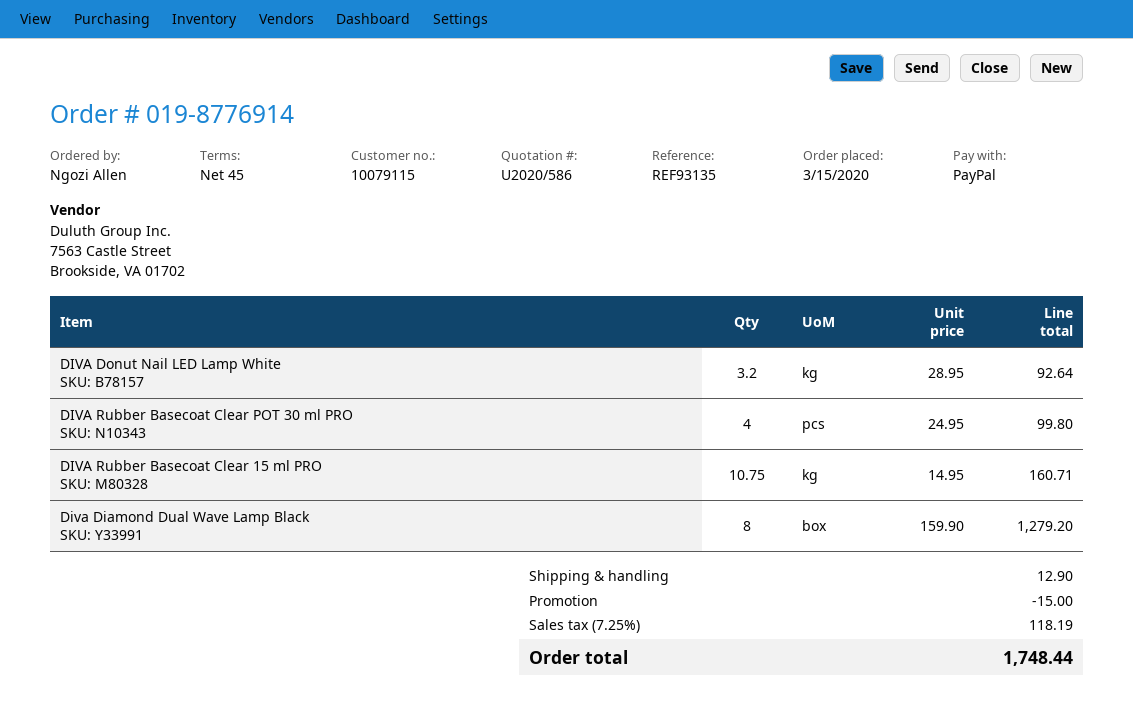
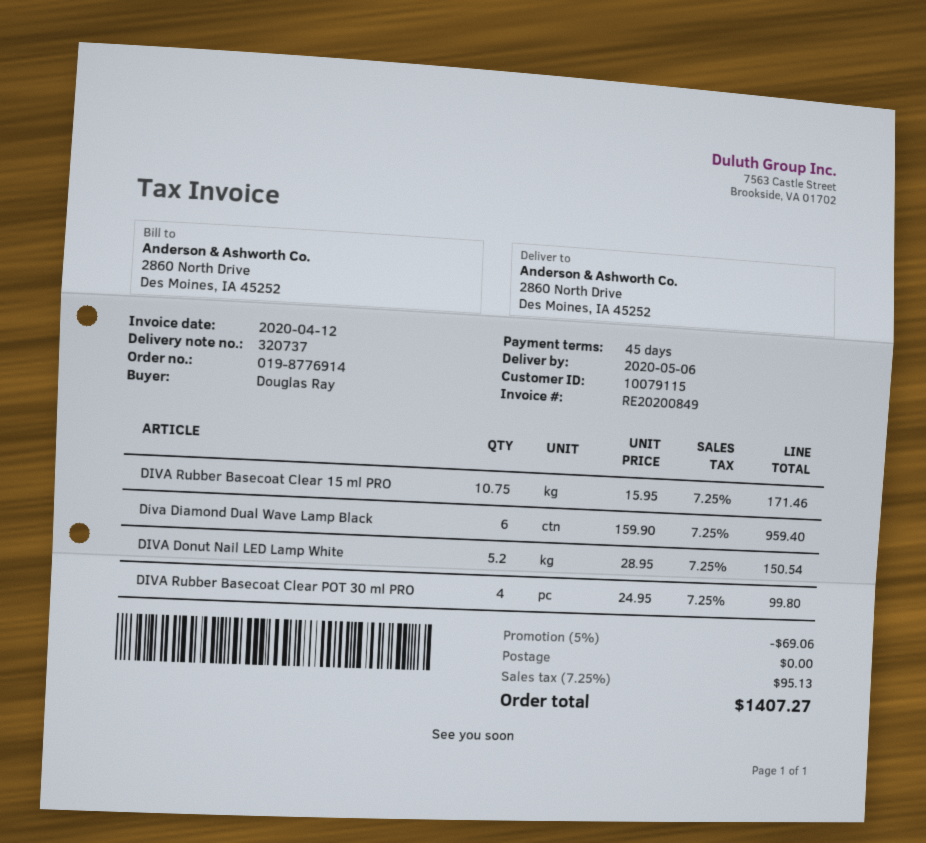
ordered by: Ngozi Allen -> Douglas Ray
DIVA Donut Nail LED Lamp White: 3.2 x 28.95 = 92.64 -> 5.2 x 28.95 = 150.54
DIVA Rubber Basecoat Clear 15 ml PRO: 10.75 x 14.95 = 160.71 -> 10.75 x 15.95 = 171.46
Diva Diamond Dual Wave Lamp Black: 8 x 159.90 = 1279.20 -> 6 x 159.90 = 959.40
discount: 15.00 -> 69.06
shipping: 12.90 -> 0.00
tax: 7.25% = 118.19 -> 7.25% = 95.13
total: 1748.44 -> 1407.27

